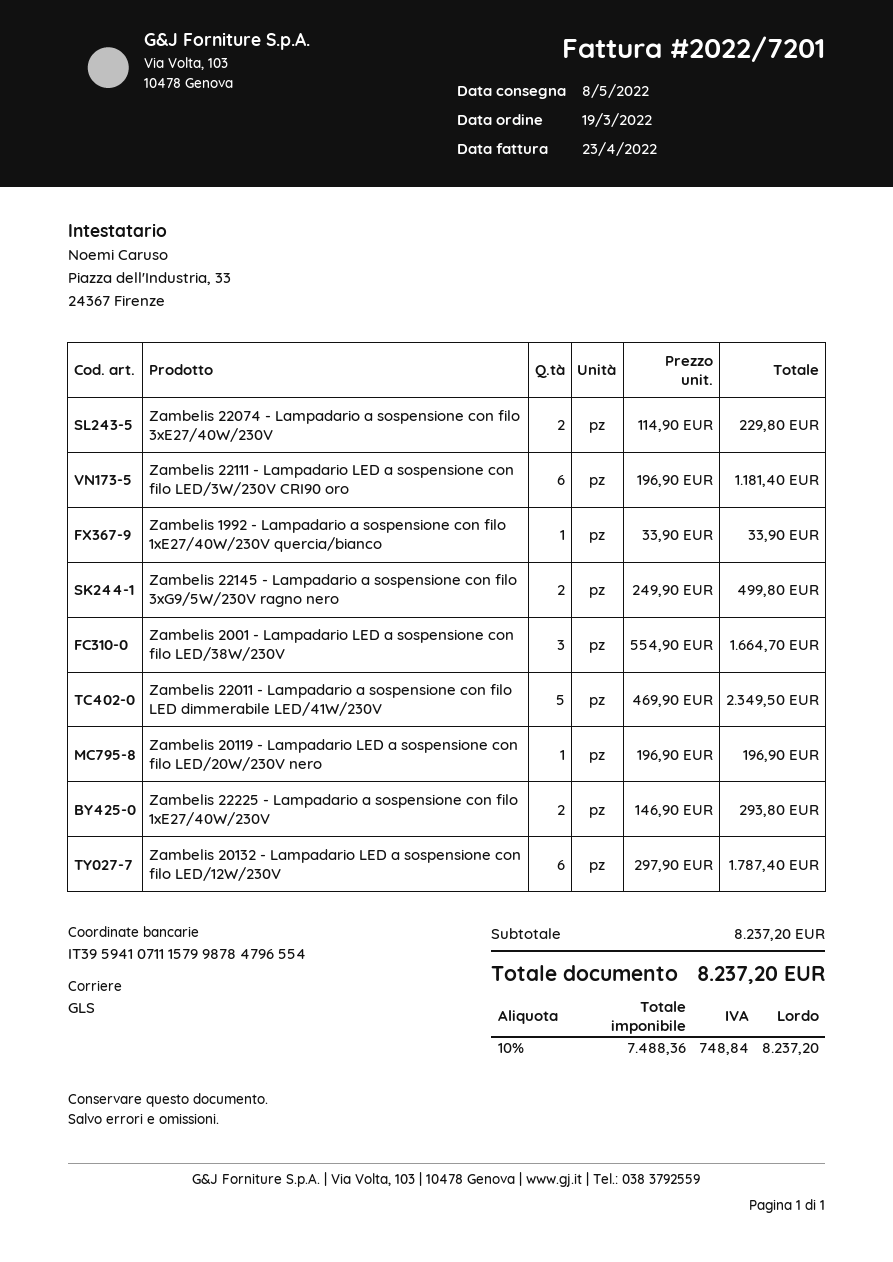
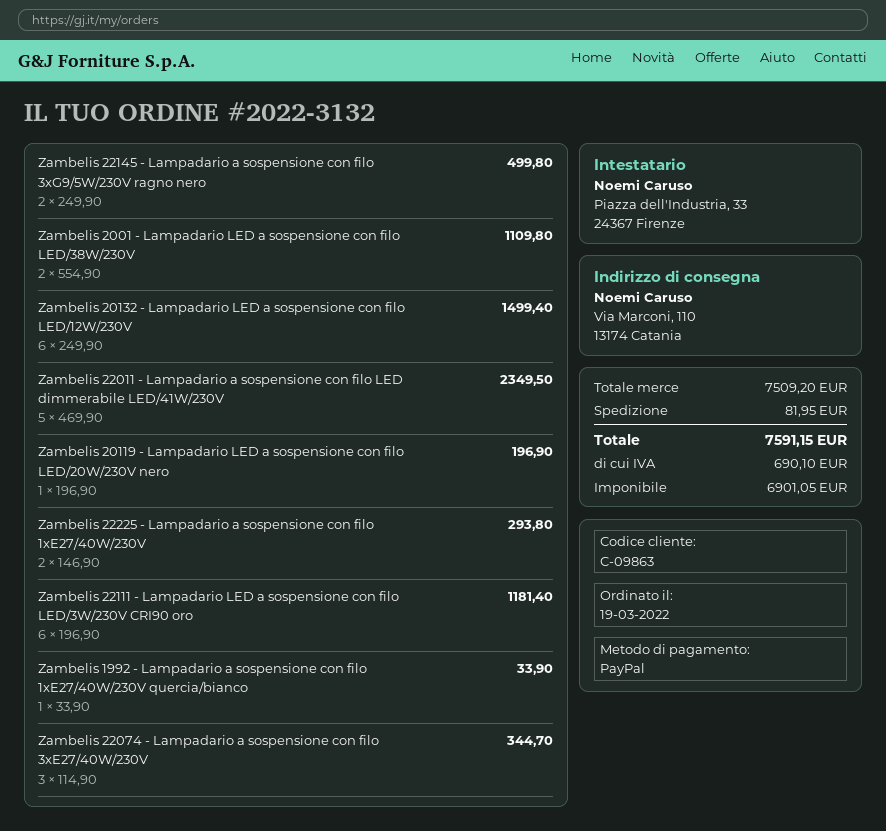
Zambelis 22074 - Lampadario a sospensione con filo 3xE27/40W/230V: 2 x 114.90 = 229.80 -> 3 x 114.90 = 344.70
Zambelis 2001 - Lampadario LED a sospensione con filo LED/38W/230V: 3 x 554.90 = 1664.70 -> 2 x 554.90 = 1109.80
Zambelis 20132 - Lampadario LED a sospensione con filo LED/12W/230V: 6 x 297.90 = 1787.40 -> 6 x 249.90 = 1499.40
subtotal: 8237.20 -> 7509.20
shipping: none -> 81.95
net: 7488.36 -> 6901.05
tax: 748.84 -> 690.10
total: 8237.20 -> 7591.15

